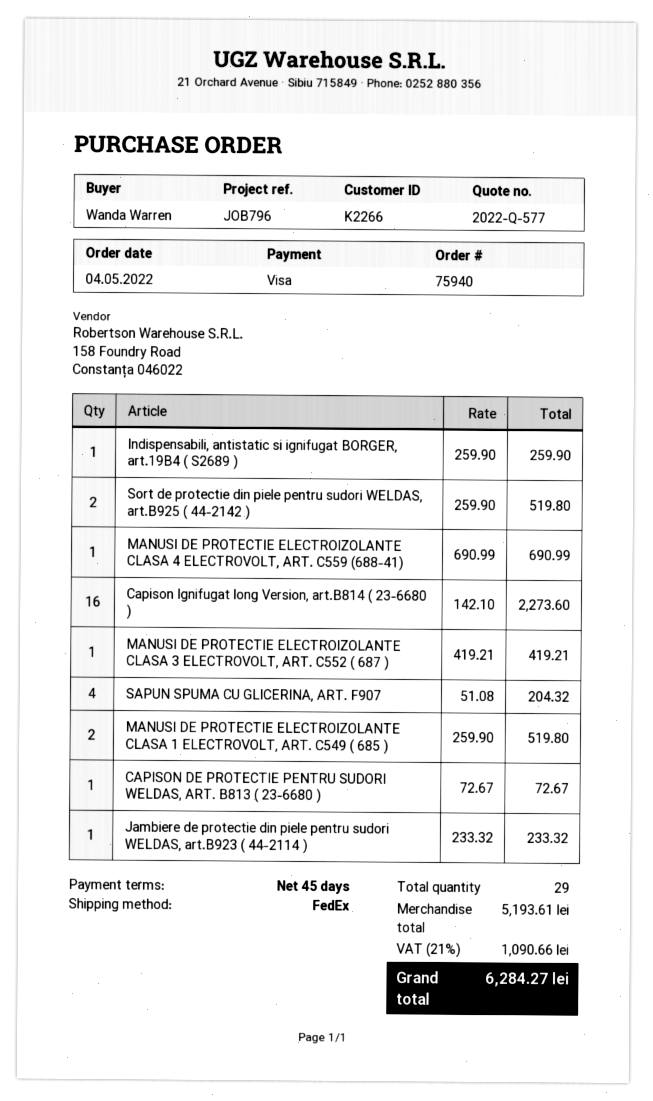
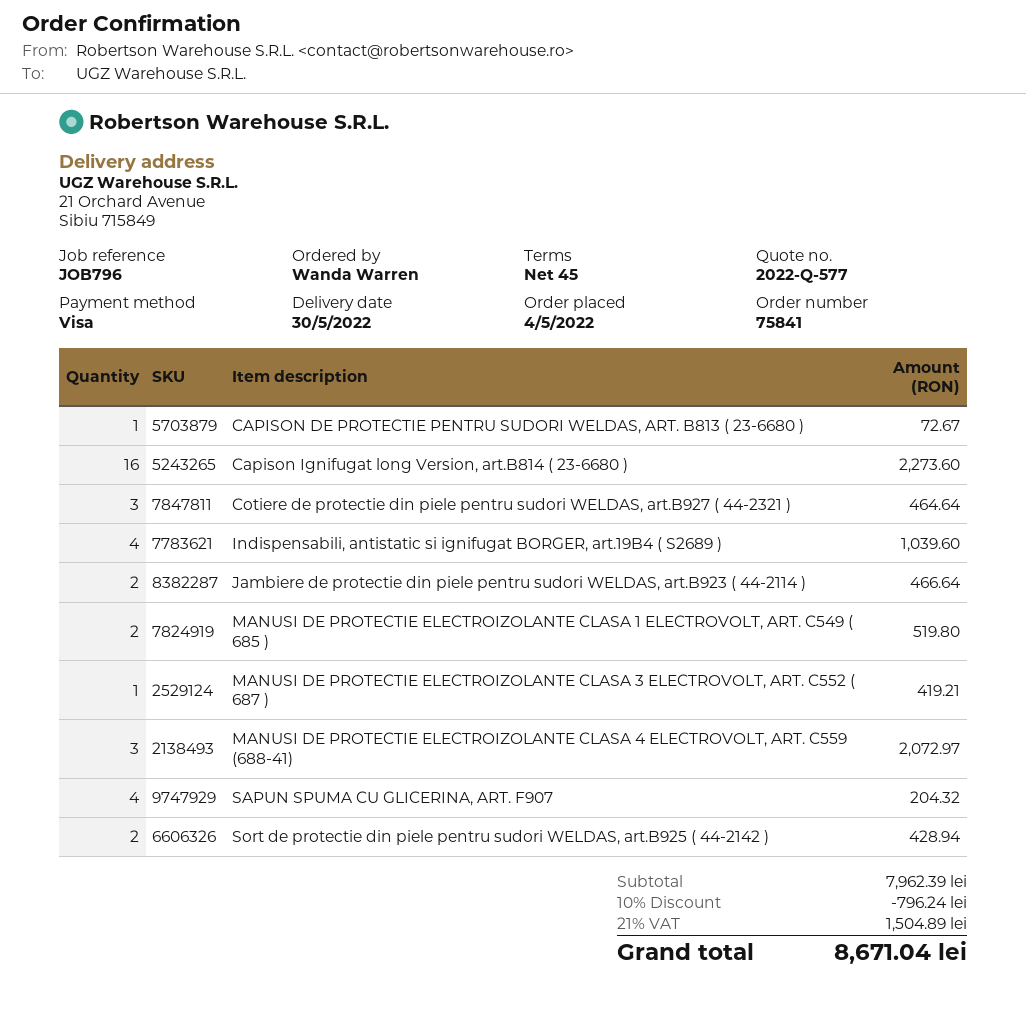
order number: 75940 -> 75841
Indispensabili, antistatic si ignifugat BORGER, art.19B4 ( S2689 ): 1 for 259.90 -> 4 for 1039.60
Sort de protectie din piele pentru sudori WELDAS, art.B925 ( 44-2142 ): 2 for 519.80 -> 2 for 428.94
MANUSI DE PROTECTIE ELECTROIZOLANTE CLASA 4 ELECTROVOLT, ART. C559 (688-41): 1 for 690.99 -> 3 for 2072.97
Jambiere de protectie din piele pentru sudori WELDAS, art.B923 ( 44-2114 ): 1 for 233.32 -> 2 for 466.64
Cotiere de protectie din piele pentru sudori WELDAS, art.B927 ( 44-2321 ): none -> 3 for 464.64
subtotal: 5193.61 -> 7962.39
discount: none -> 10% = 796.24
tax: 21% = 1090.66 -> 21% = 1504.89
total: 6284.27 -> 8671.04

